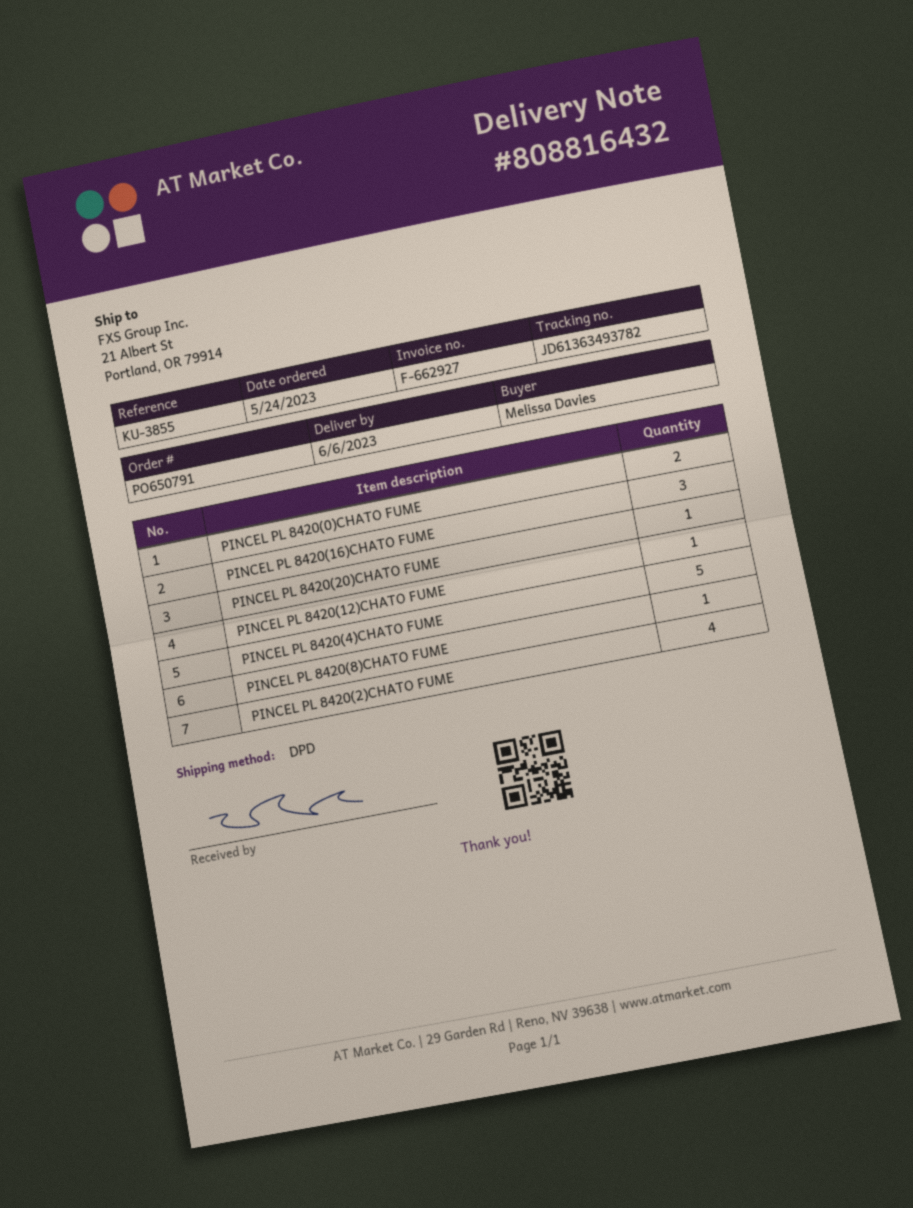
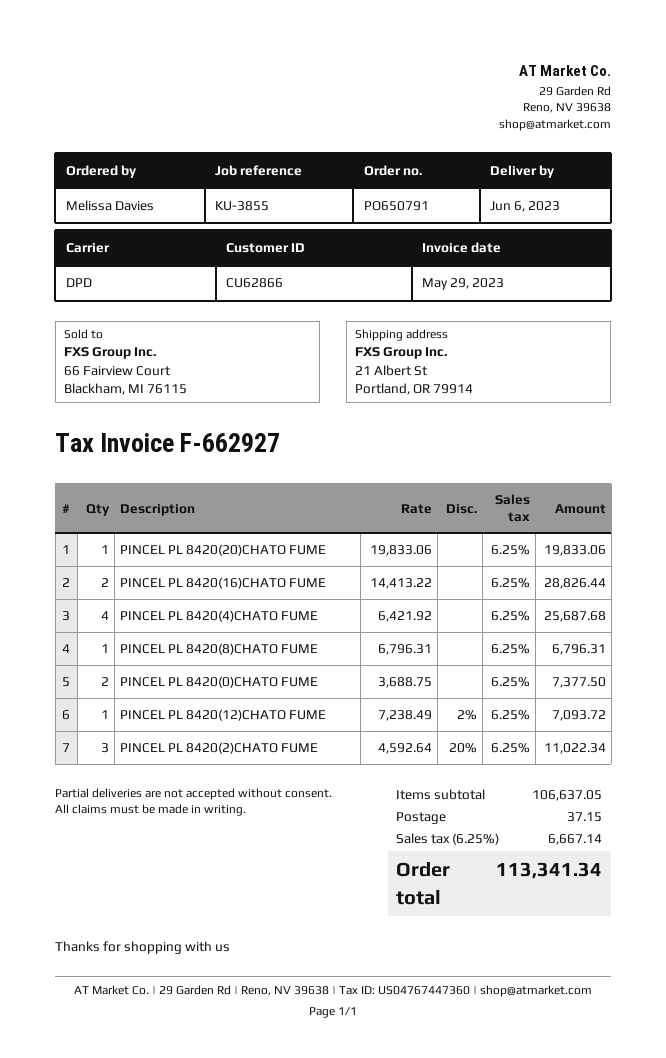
PINCEL PL 8420(16)CHATO FUME: 3 -> 2
PINCEL PL 8420(4)CHATO FUME: 5 -> 4
PINCEL PL 8420(2)CHATO FUME: 4 -> 3

